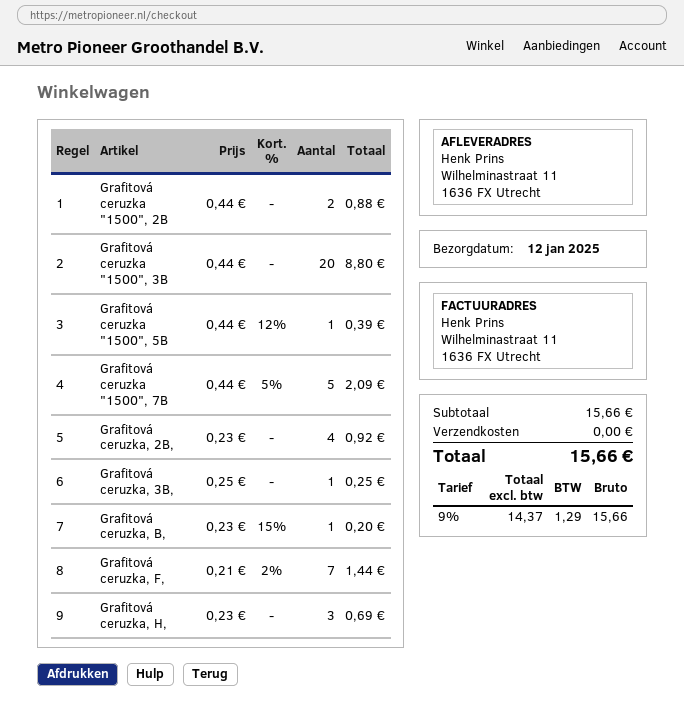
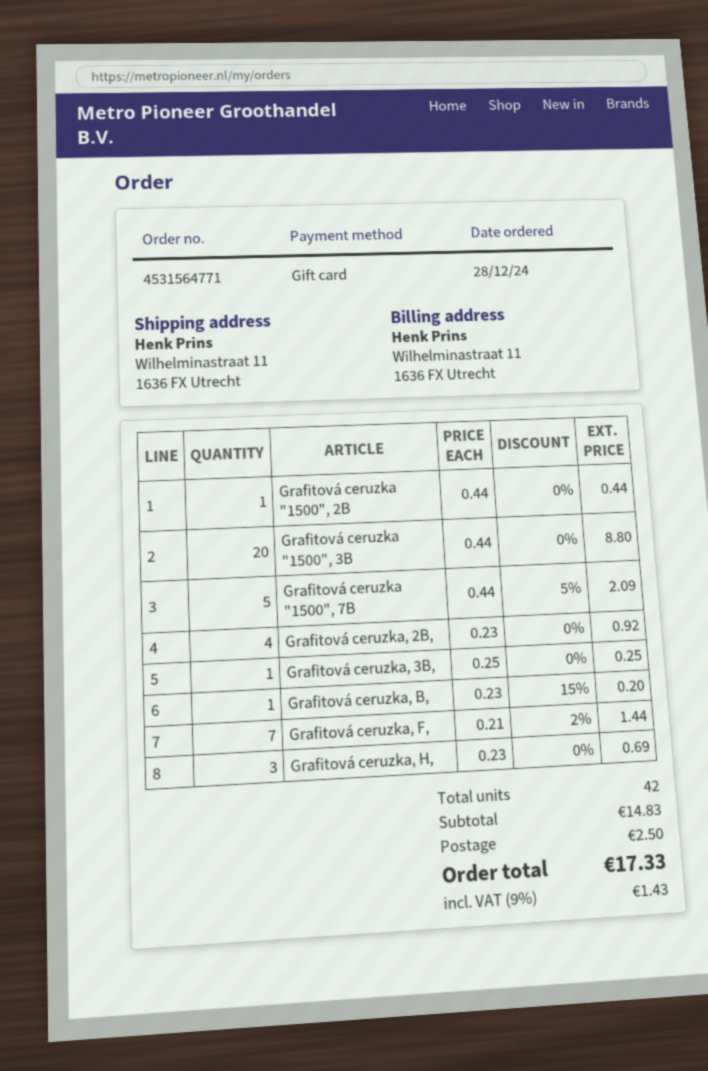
Grafitová ceruzka "1500", 2B: 2 x 0.44 = 0.88 -> 1 x 0.44 = 0.44
Grafitová ceruzka "1500", 5B: 1 x 0.44 - 12% = 0.39 -> none
subtotal: 15.66 -> 14.83
shipping: 0.00 -> 2.50
tax: 9% = 1.29 -> 9% = 1.43
total: 15.66 -> 17.33

